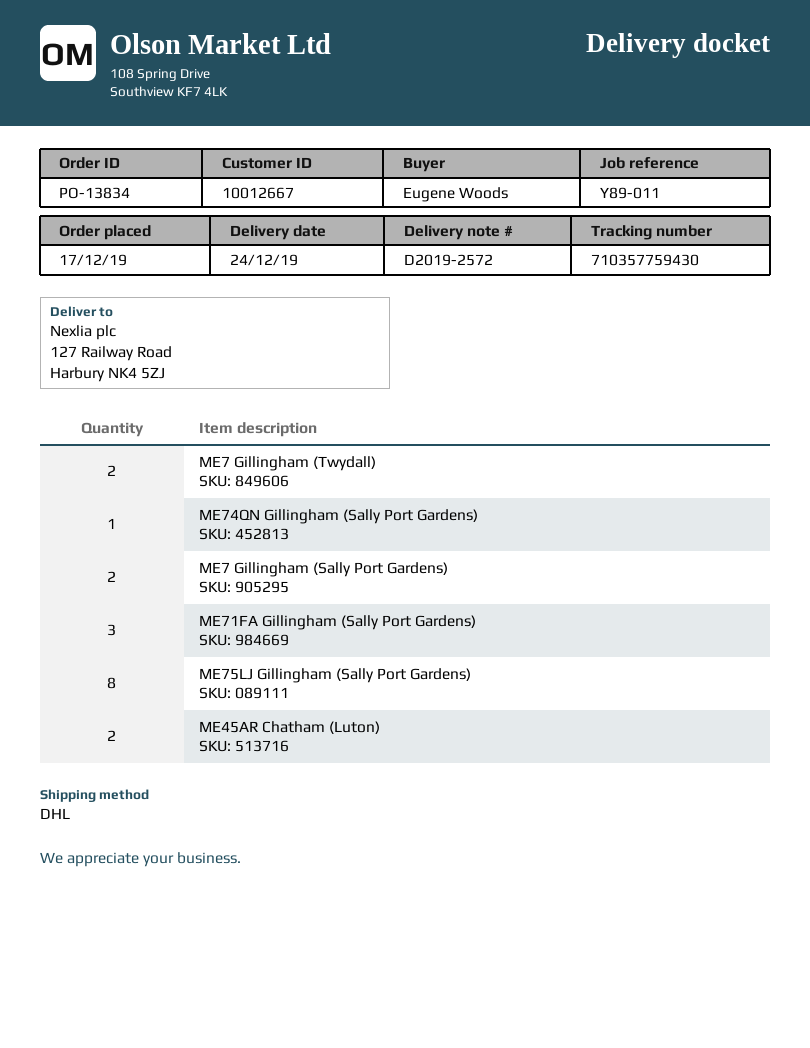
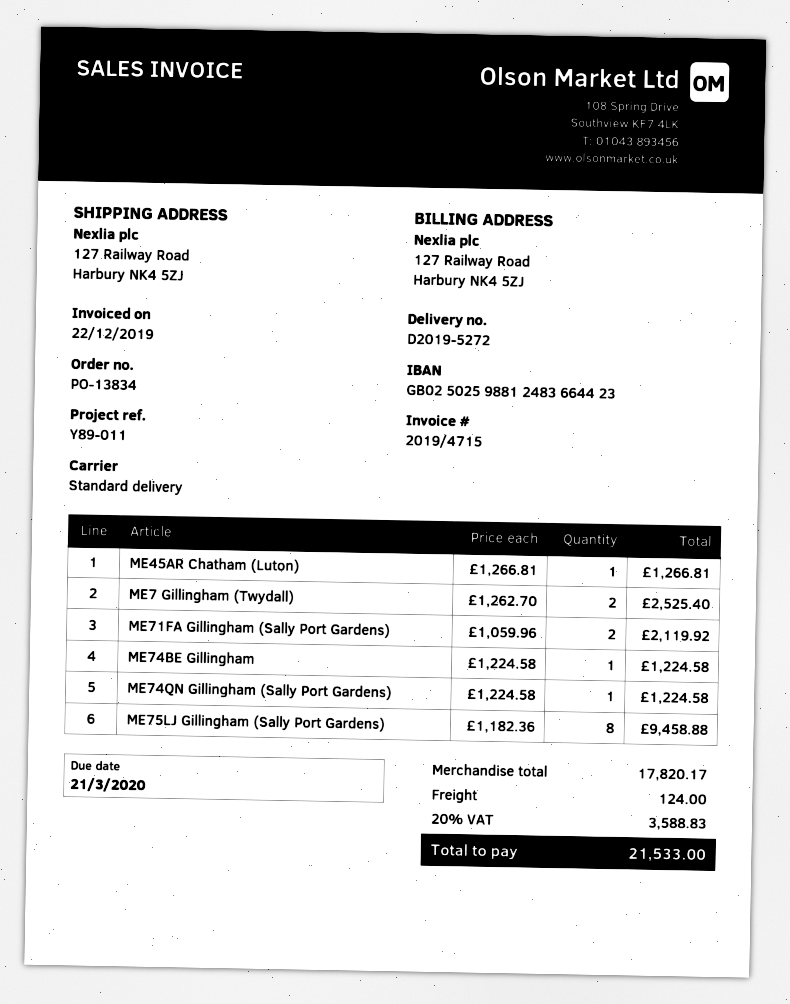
delivery note number: D2019-2572 -> D2019-5272
shipping method: DHL -> standard
ME7 Gillingham (Sally Port Gardens): 2 -> none
ME71FA Gillingham (Sally Port Gardens): 3 -> 2
ME45AR Chatham (Luton): 2 -> 1
ME74BE Gillingham: none -> 1

